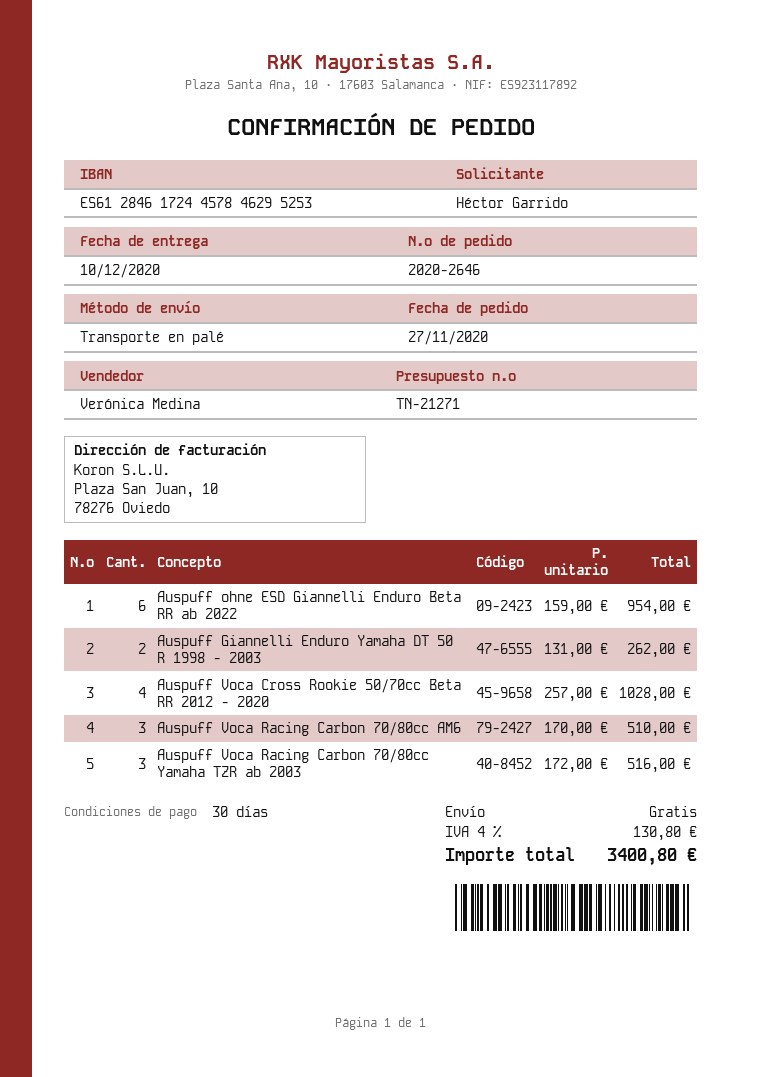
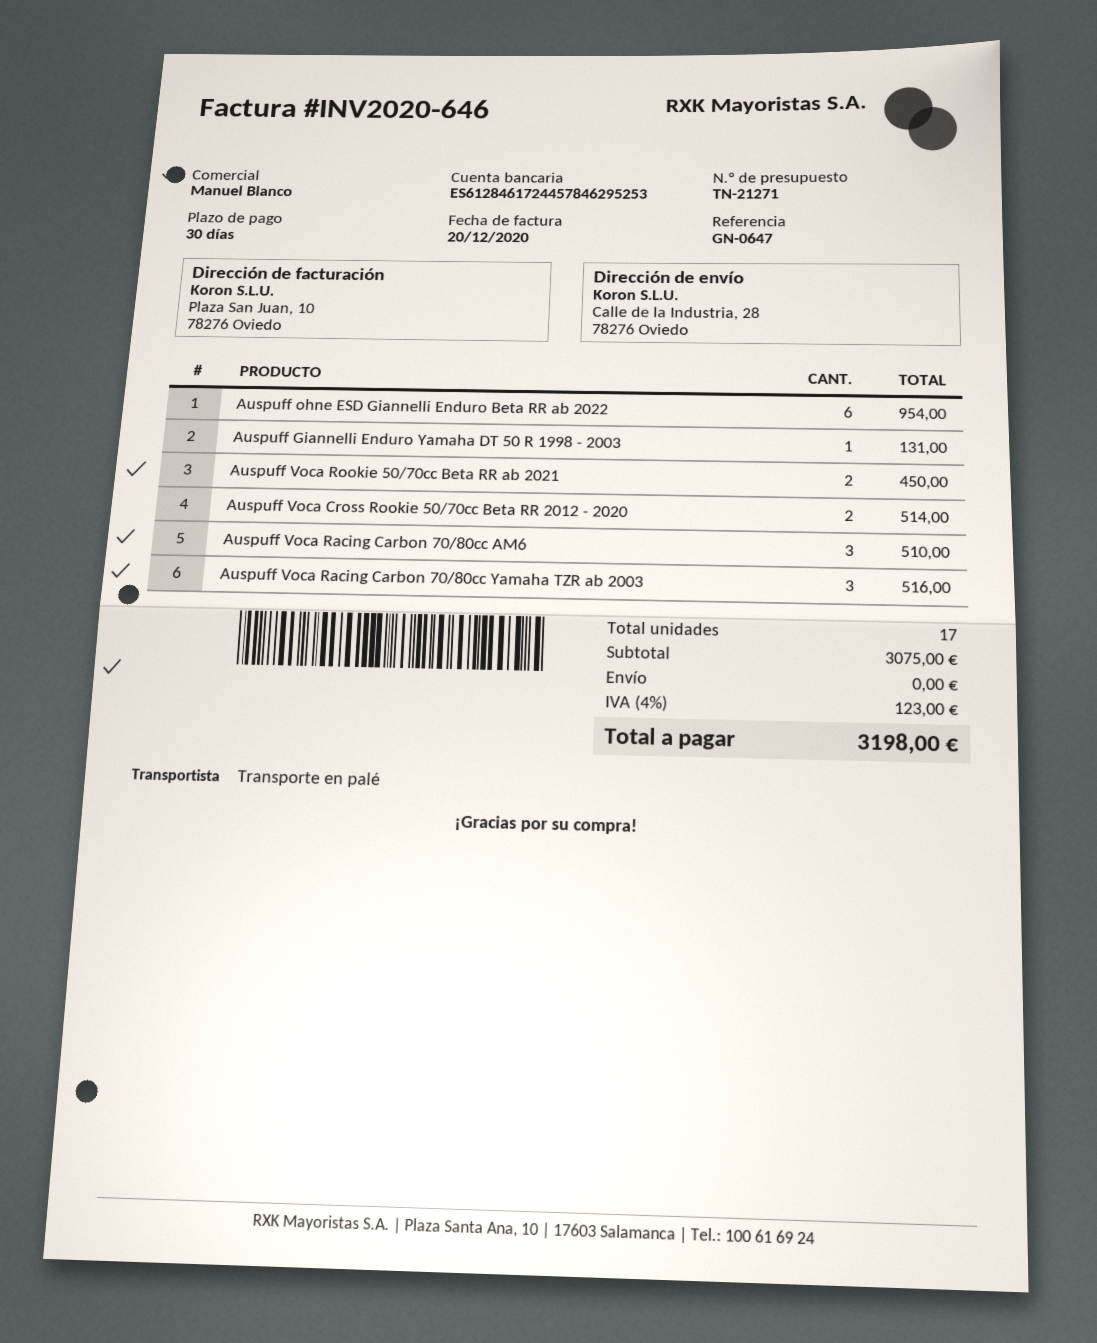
sales rep: Verónica Medina -> Manuel Blanco
Auspuff Giannelli Enduro Yamaha DT 50 R 1998 - 2003: 2 for 262.00 -> 1 for 131.00
Auspuff Voca Cross Rookie 50/70cc Beta RR 2012 - 2020: 4 for 1028.00 -> 2 for 514.00
Auspuff Voca Rookie 50/70cc Beta RR ab 2021: none -> 2 for 450.00
tax: 4% = 130.80 -> 4% = 123.00
total: 3400.80 -> 3198.00

